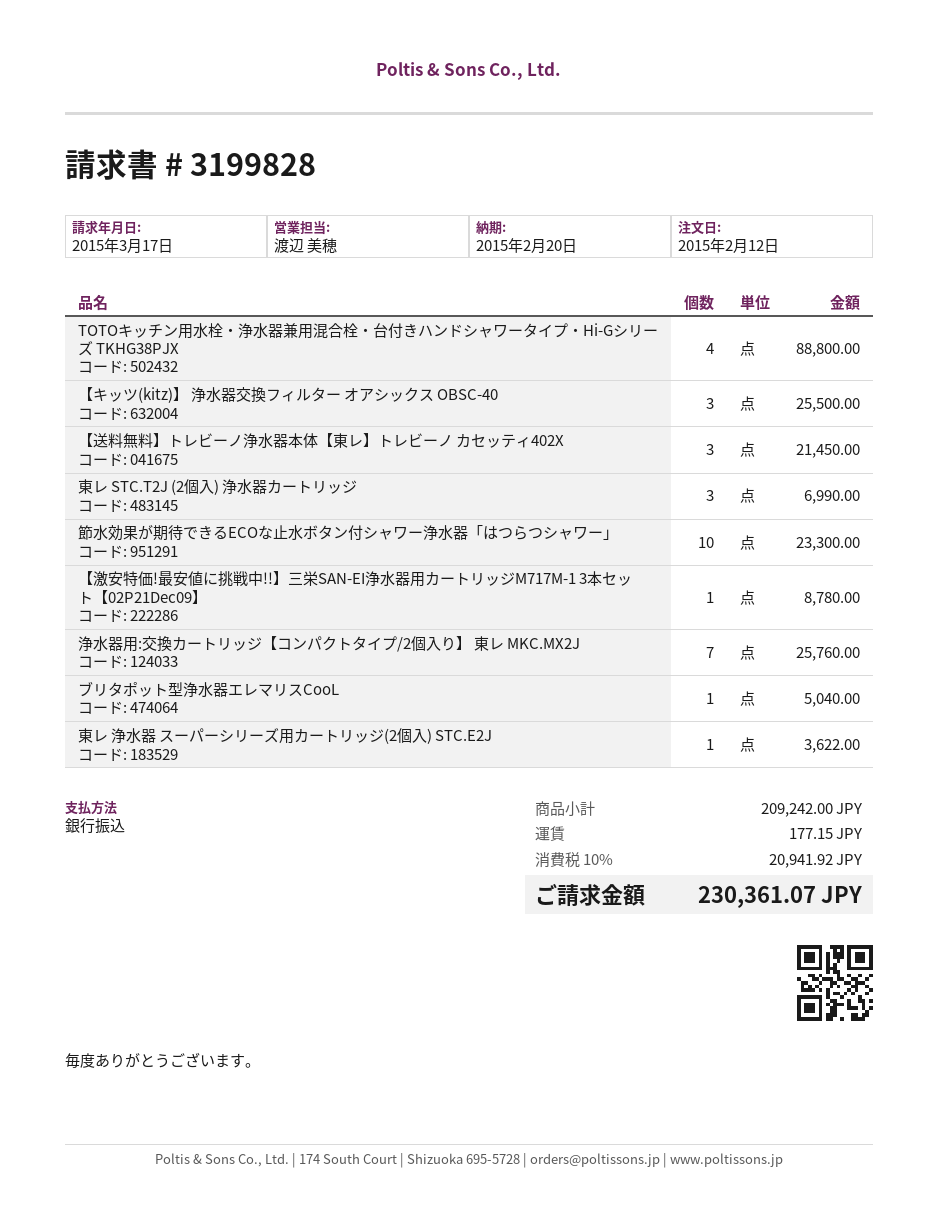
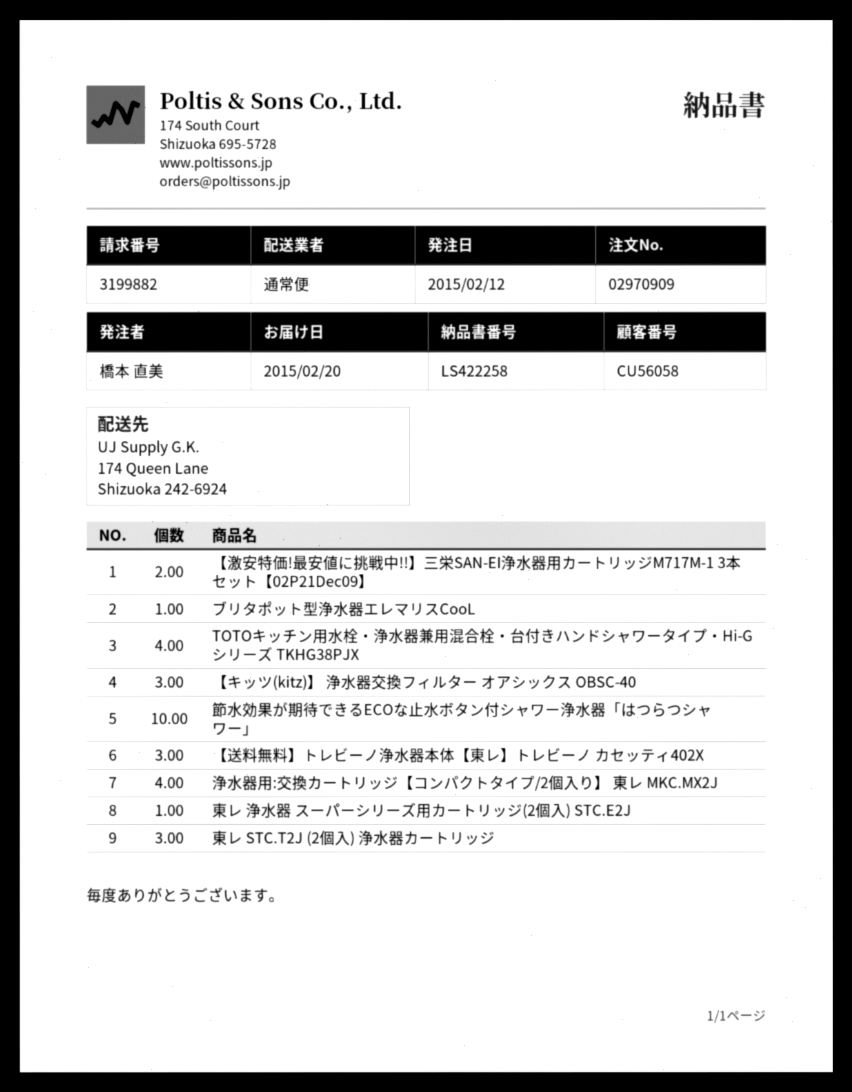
invoice number: 3199828 -> 3199882
【激安特価!最安値に挑戦中!!】三栄SAN-EI浄水器用カートリッジM717M-1 3本セット【02P21Dec09】: 1 -> 2
浄水器用:交換カートリッジ【コンパクトタイプ/2個入り】 東レ MKC.MX2J: 7 -> 4

